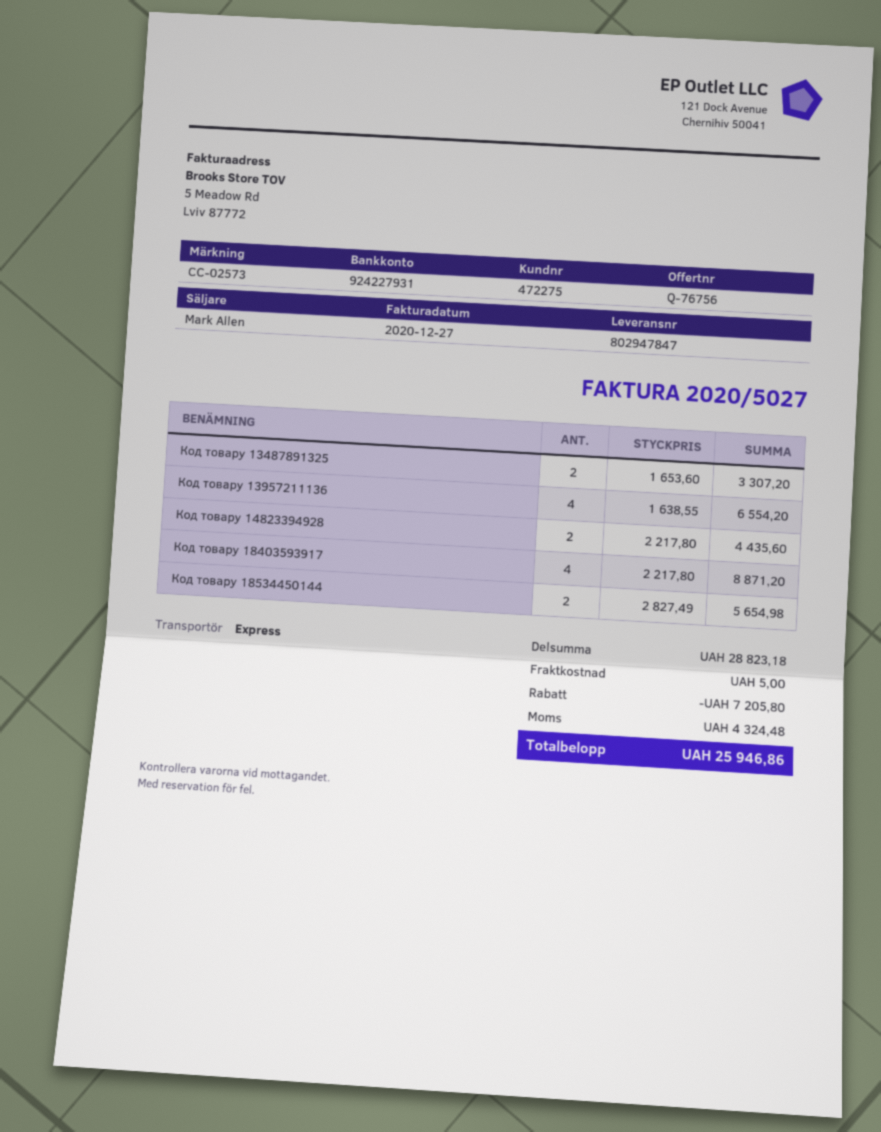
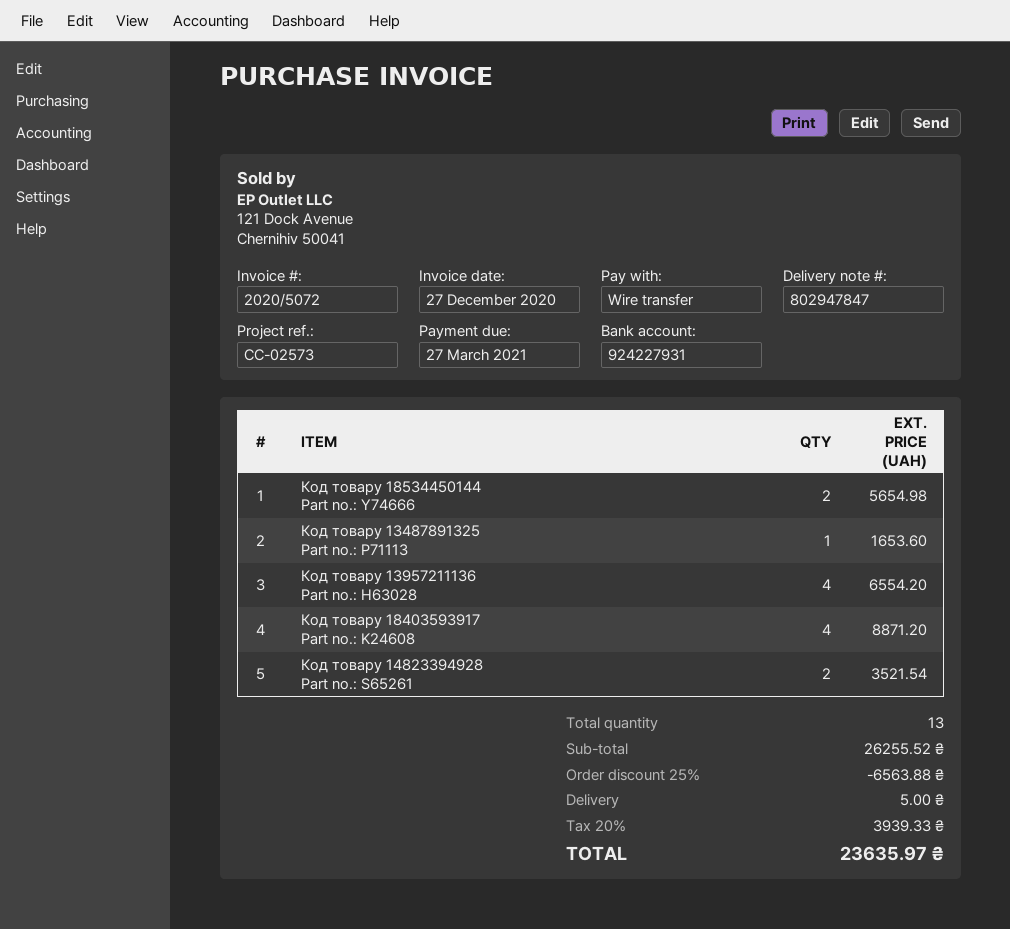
invoice number: 2020/5027 -> 2020/5072
Код товару 13487891325: 2 for 3307.20 -> 1 for 1653.60
Код товару 14823394928: 2 for 4435.60 -> 2 for 3521.54
subtotal: 28823.18 -> 26255.52
discount: 7205.80 -> 6563.88
tax: 4324.48 -> 3939.33
total: 25946.86 -> 23635.97

